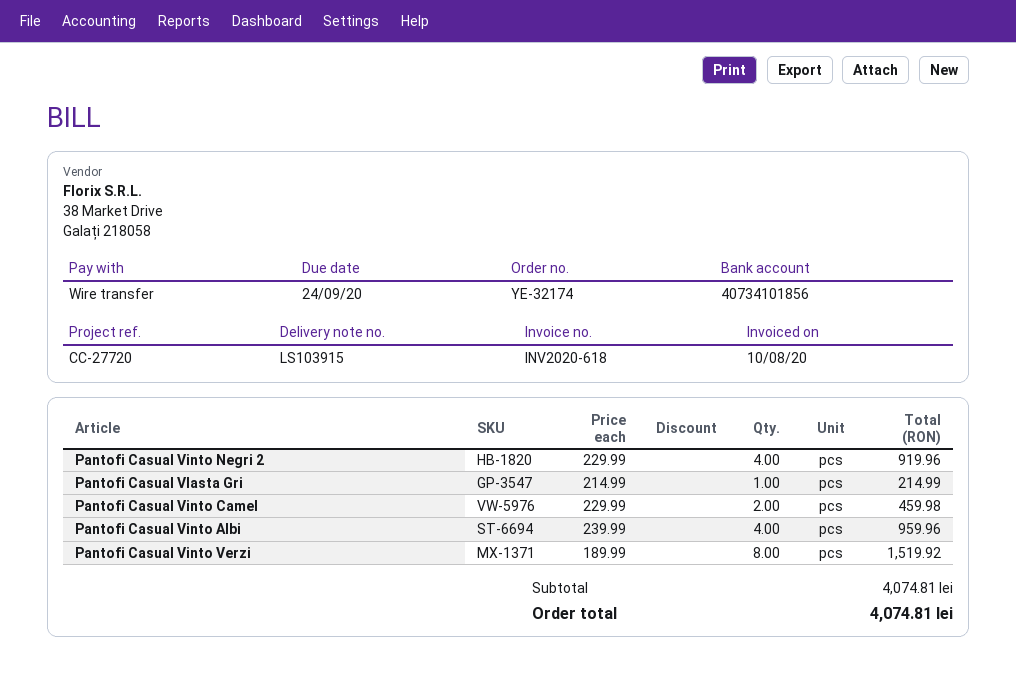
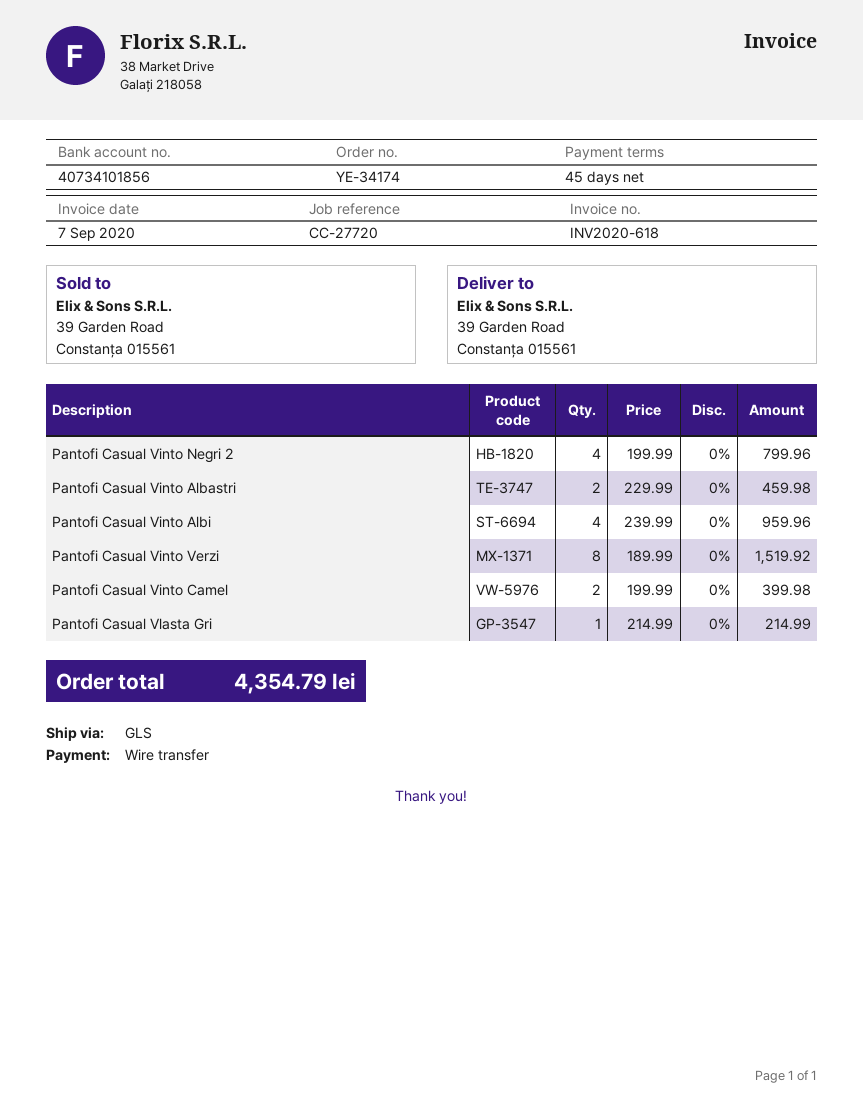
order number: YE-32174 -> YE-34174
invoice date: 2020-08-10 -> 2020-09-07
Pantofi Casual Vinto Negri 2: 4 x 229.99 = 919.96 -> 4 x 199.99 = 799.96
Pantofi Casual Vinto Camel: 2 x 229.99 = 459.98 -> 2 x 199.99 = 399.98
Pantofi Casual Vinto Albastri: none -> 2 x 229.99 = 459.98
total: 4074.81 -> 4354.79

